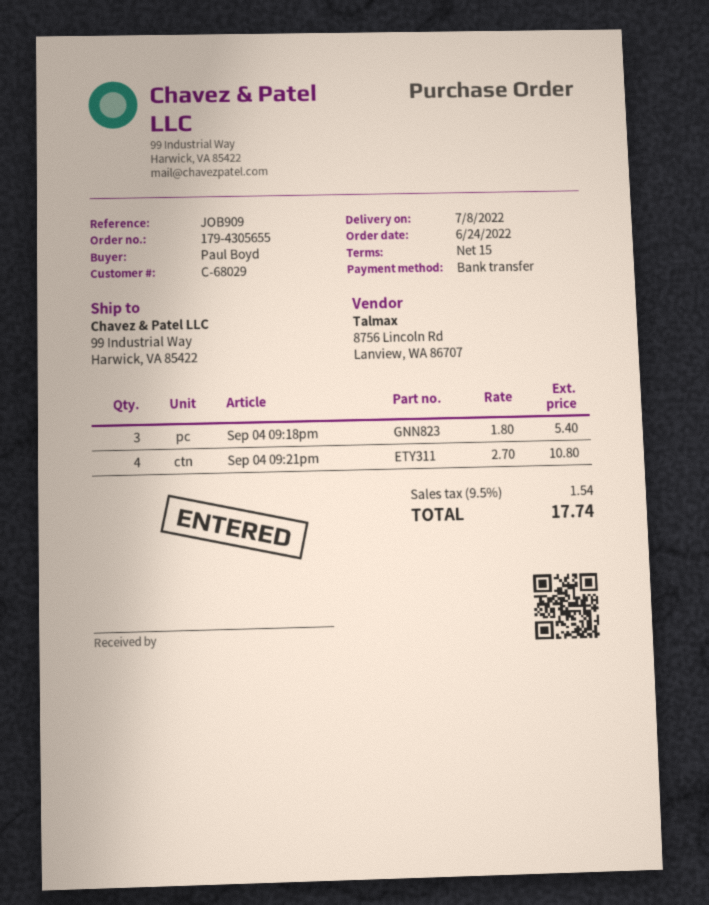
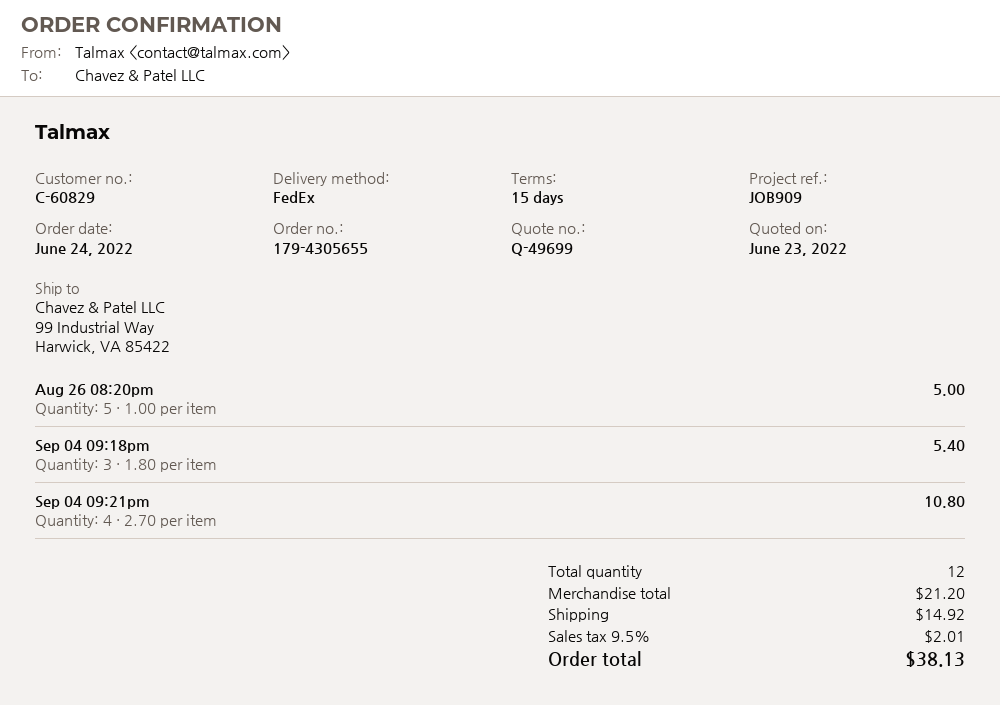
customer number: C-68029 -> C-60829
Aug 26 08:20pm: none -> 5 x 1.00 = 5.00
shipping: none -> 14.92
tax: 9.5% = 1.54 -> 9.5% = 2.01
total: 17.74 -> 38.13

